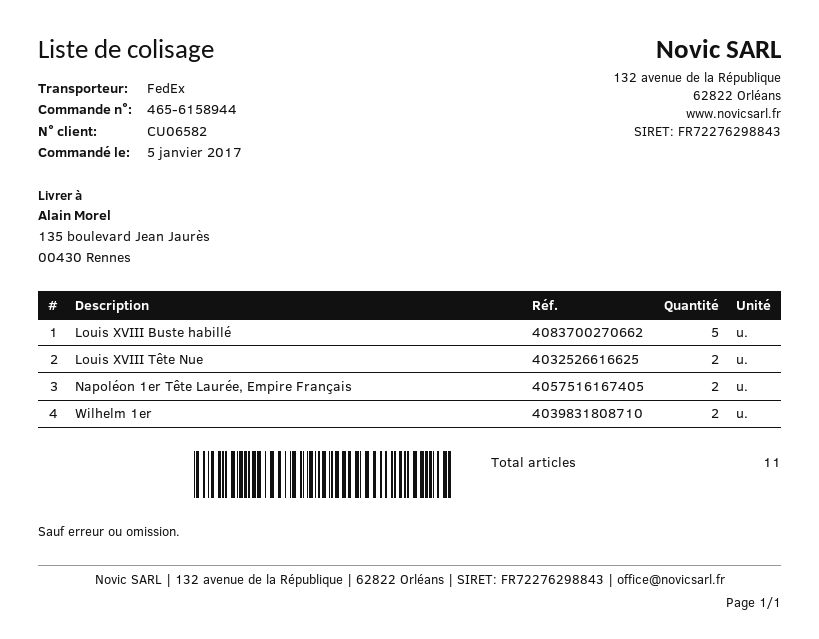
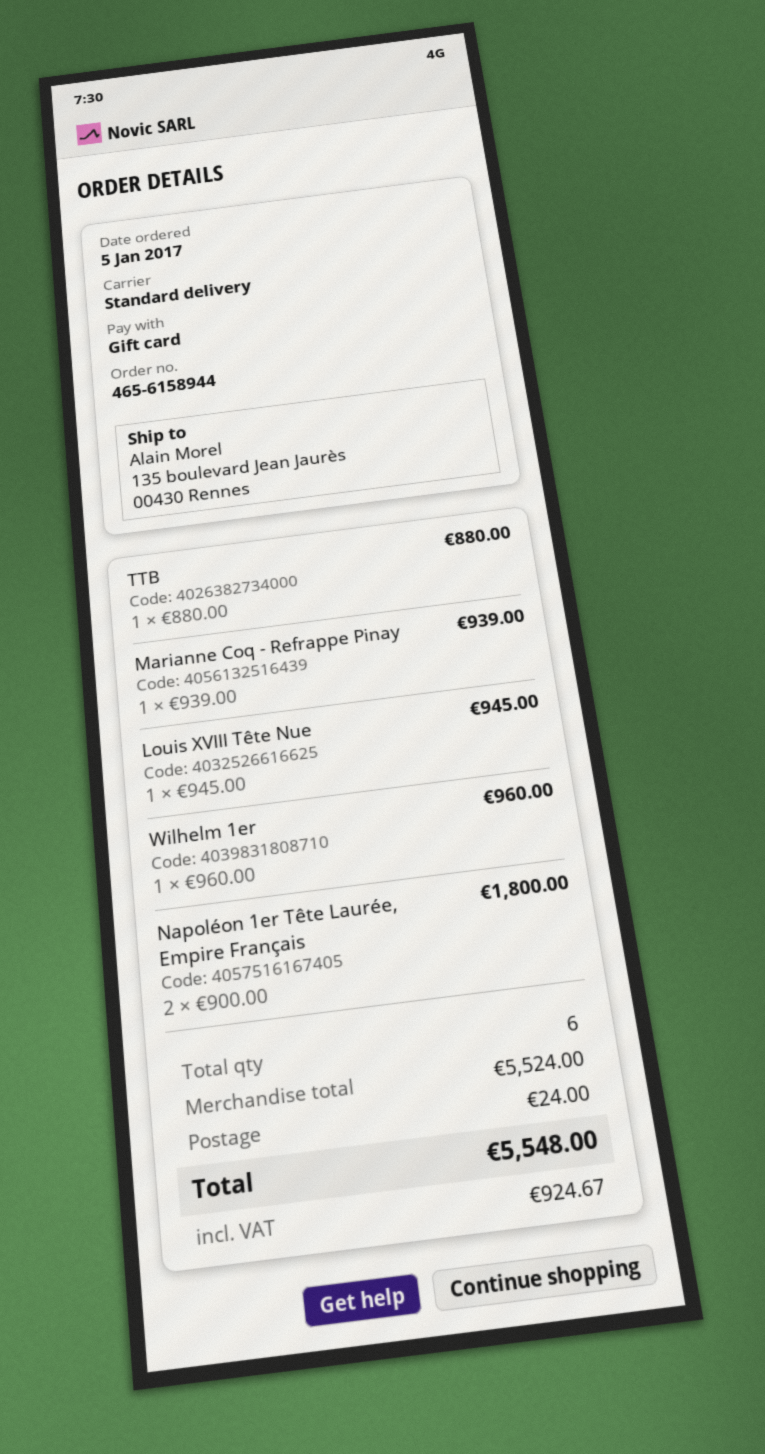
shipping method: FedEx -> standard
Louis XVIII Buste habillé: 5 -> none
Louis XVIII Tête Nue: 2 -> 1
Wilhelm 1er: 2 -> 1
TTB: none -> 1
Marianne Coq - Refrappe Pinay: none -> 1
total quantity: 11 -> 6

